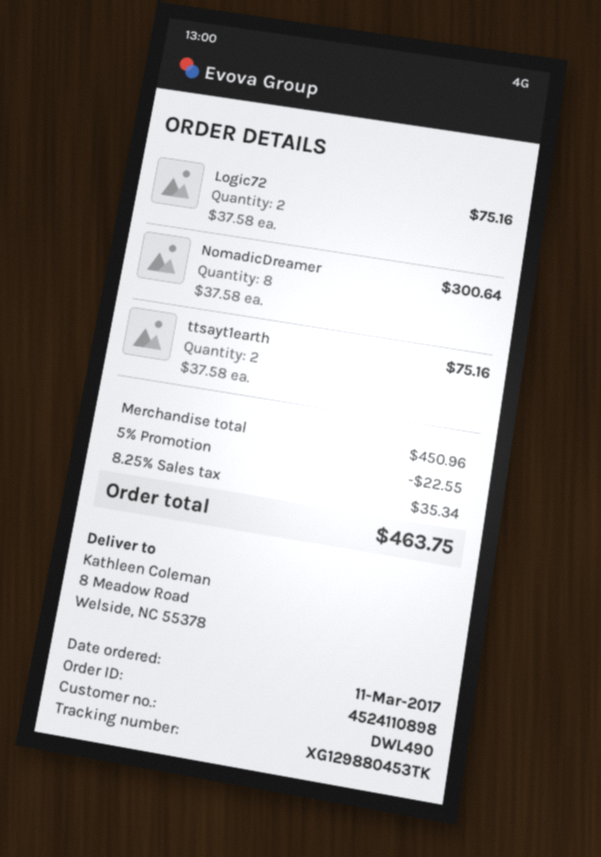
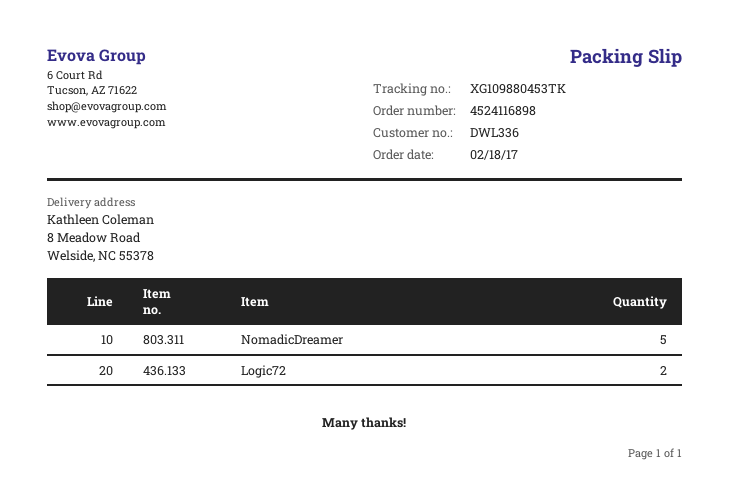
order number: 4524110898 -> 4524116898
order date: 2017-03-11 -> 2017-02-18
customer number: DWL490 -> DWL336
tracking number: XG129880453TK -> XG109880453TK
NomadicDreamer: 8 -> 5
ttsayt1earth: 2 -> none

